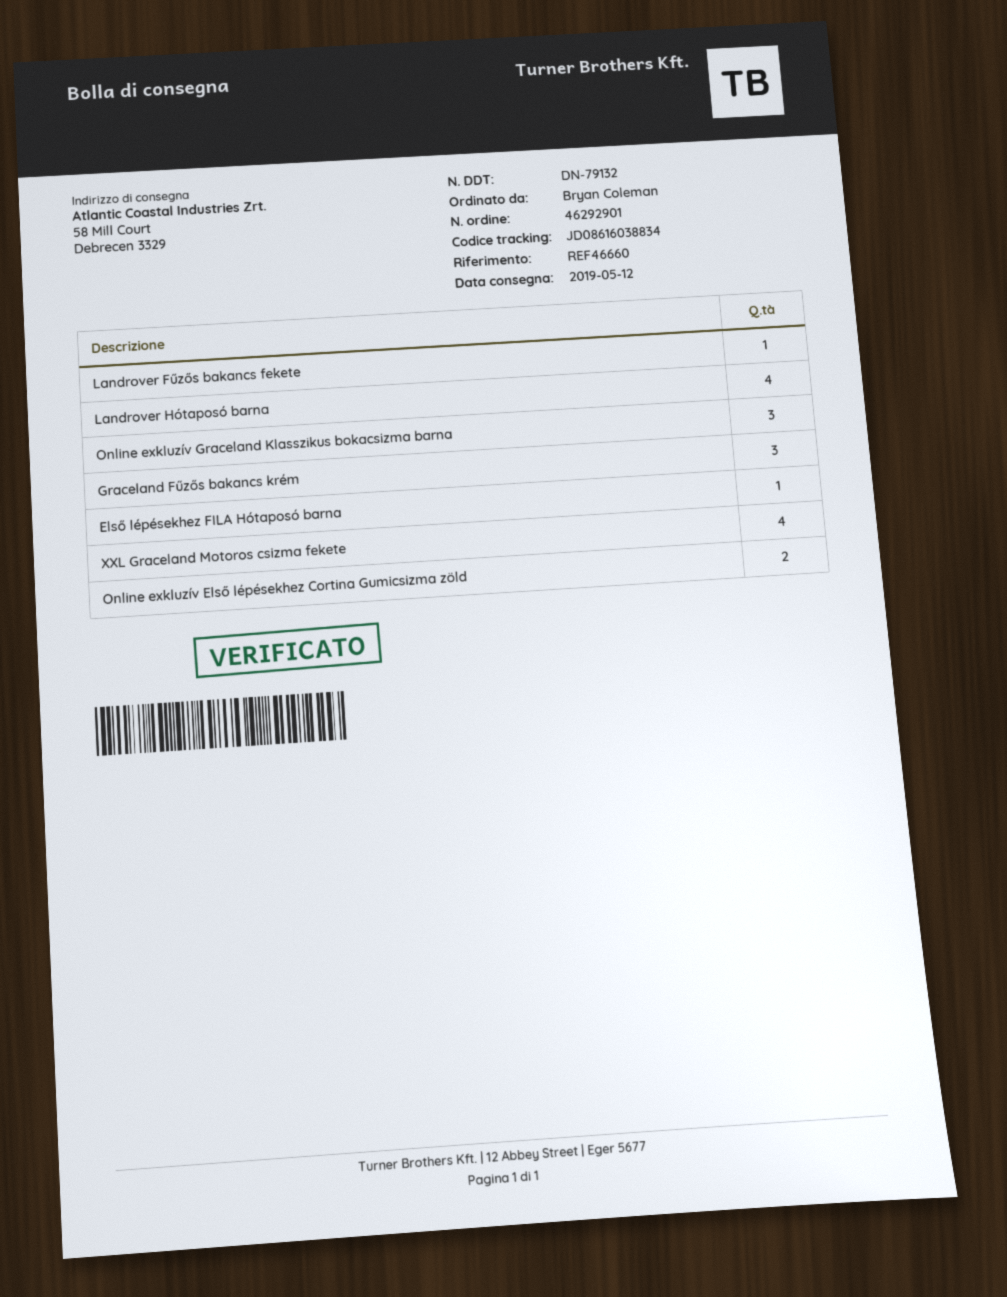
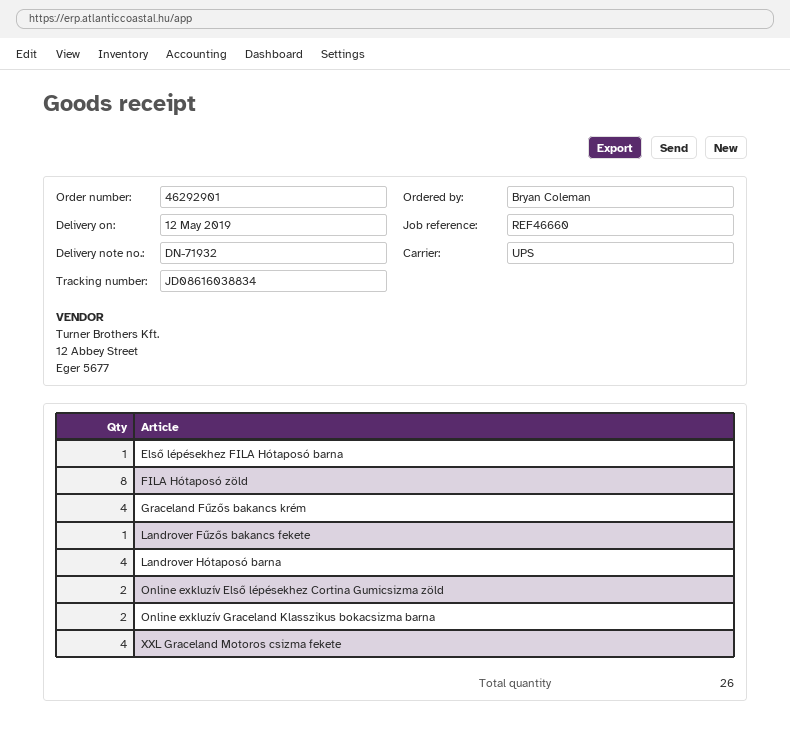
delivery note number: DN-79132 -> DN-71932
Online exkluzív Graceland Klasszikus bokacsizma barna: 3 -> 2
Graceland Fűzős bakancs krém: 3 -> 4
FILA Hótaposó zöld: none -> 8

